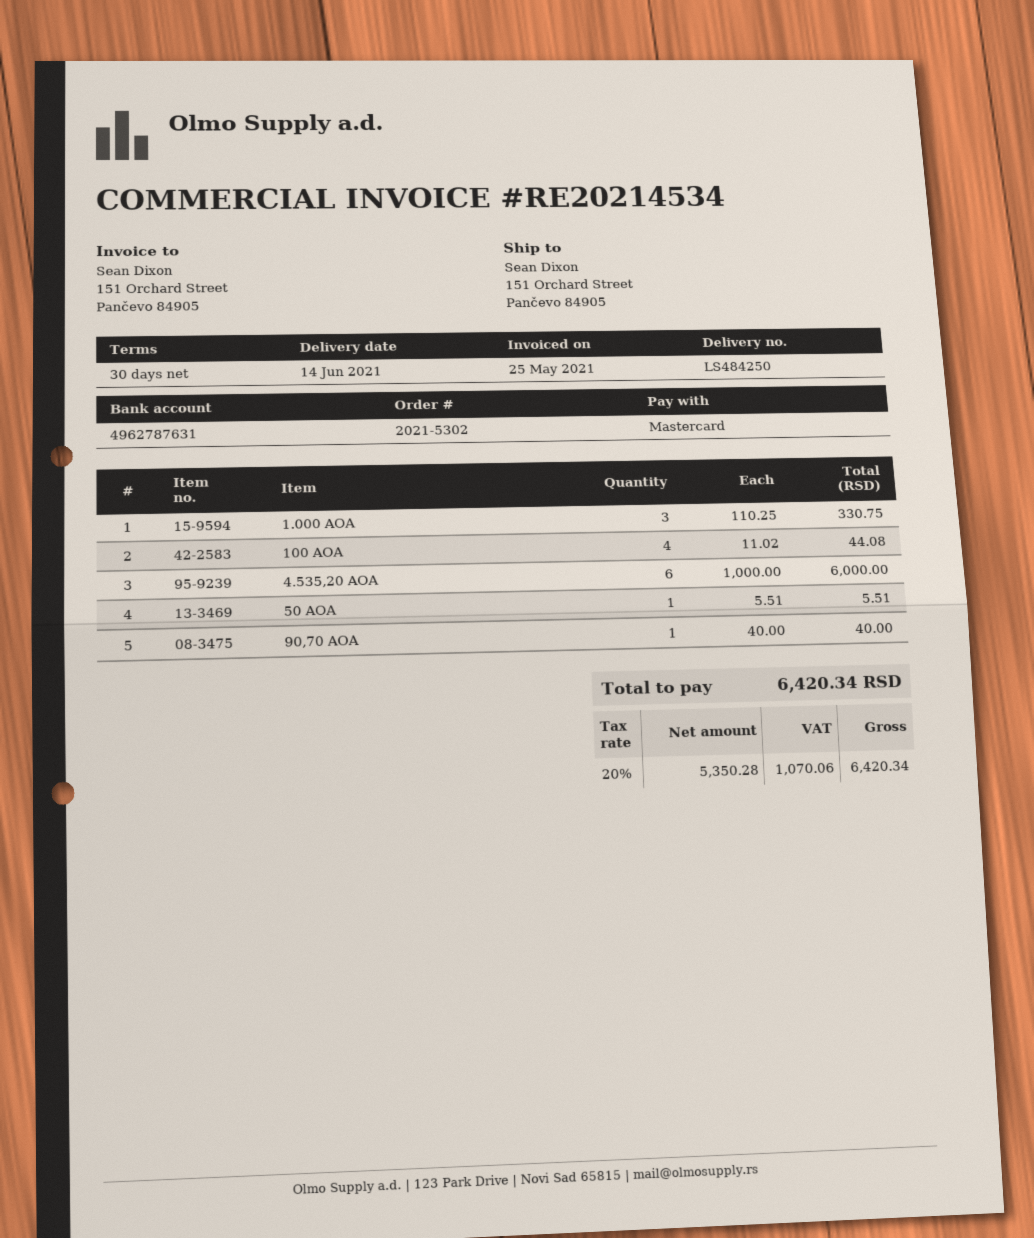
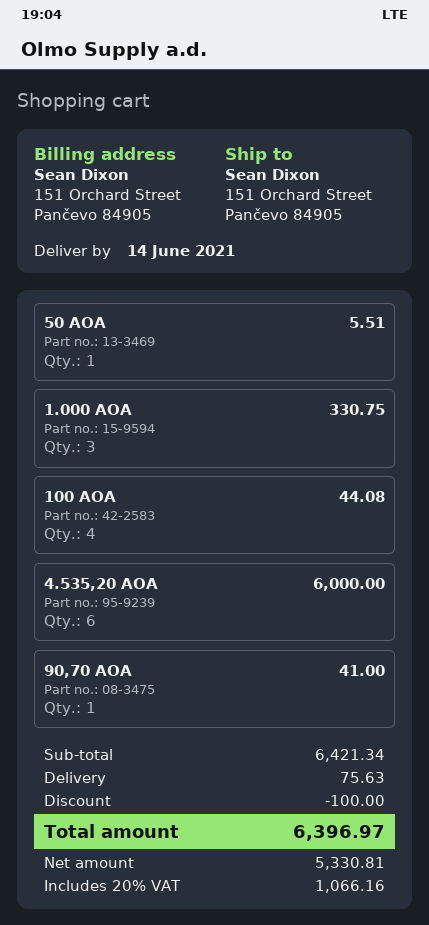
90,70 AOA: 1 for 40.00 -> 1 for 41.00
discount: none -> 100.00
shipping: none -> 75.63
net: 5350.28 -> 5330.81
tax: 20% = 1070.06 -> 20% = 1066.16
total: 6420.34 -> 6396.97

